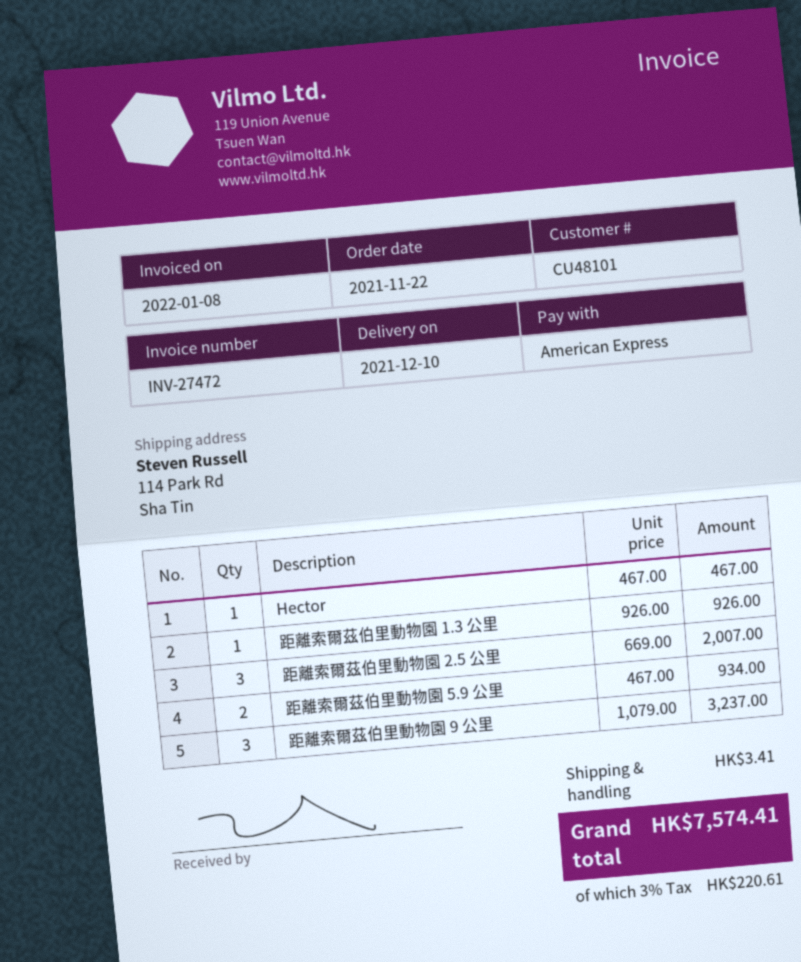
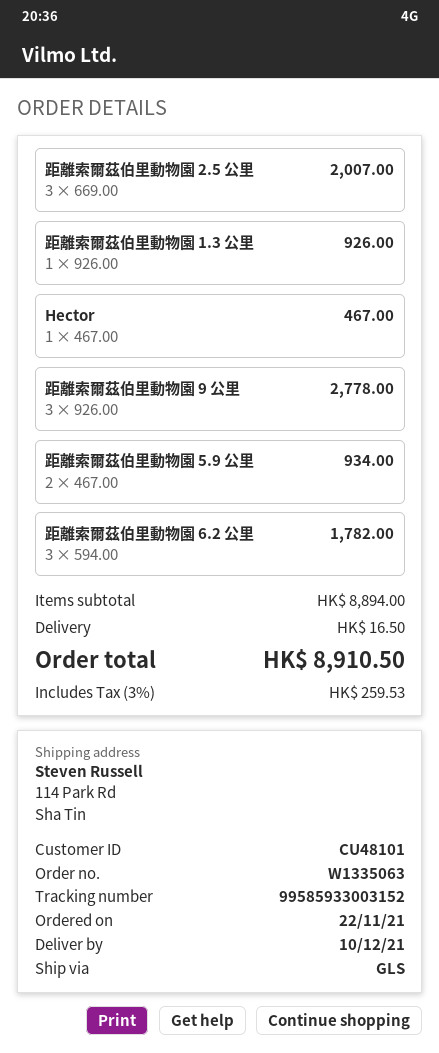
距離索爾茲伯里動物園 9 公里: 3 x 1079.00 = 3237.00 -> 3 x 926.00 = 2778.00
距離索爾茲伯里動物園 6.2 公里: none -> 3 x 594.00 = 1782.00
shipping: 3.41 -> 16.50
tax: 3% = 220.61 -> 3% = 259.53
total: 7574.41 -> 8910.50

